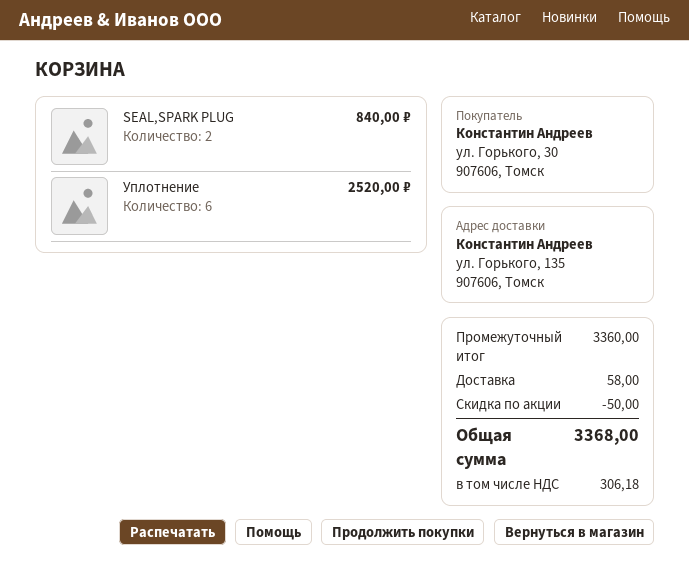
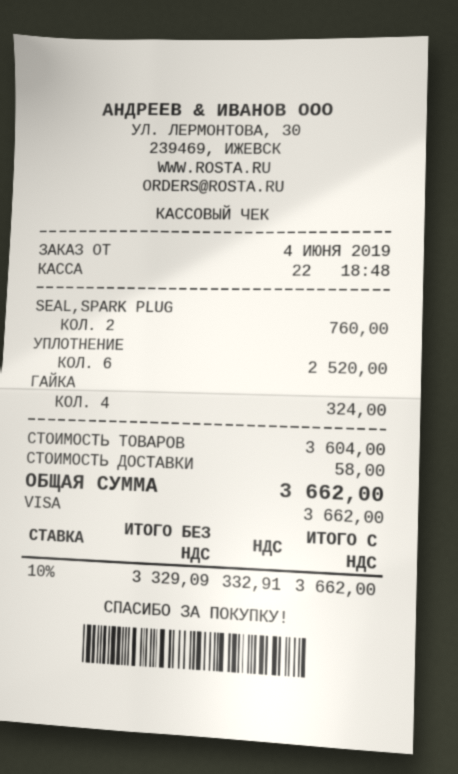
SEAL,SPARK PLUG: 2 for 840.00 -> 2 for 760.00
ГАЙКА: none -> 4 for 324.00
subtotal: 3360.00 -> 3604.00
discount: 50.00 -> none
tax: 306.18 -> 332.91
total: 3368.00 -> 3662.00

